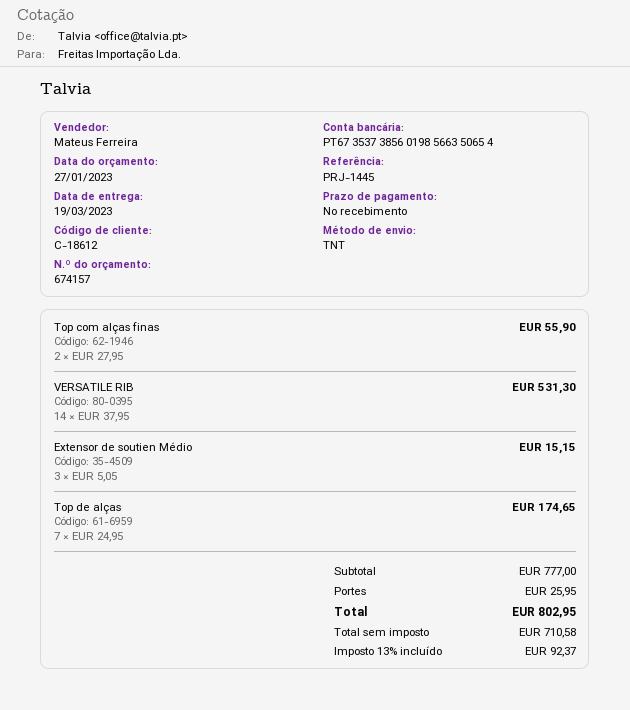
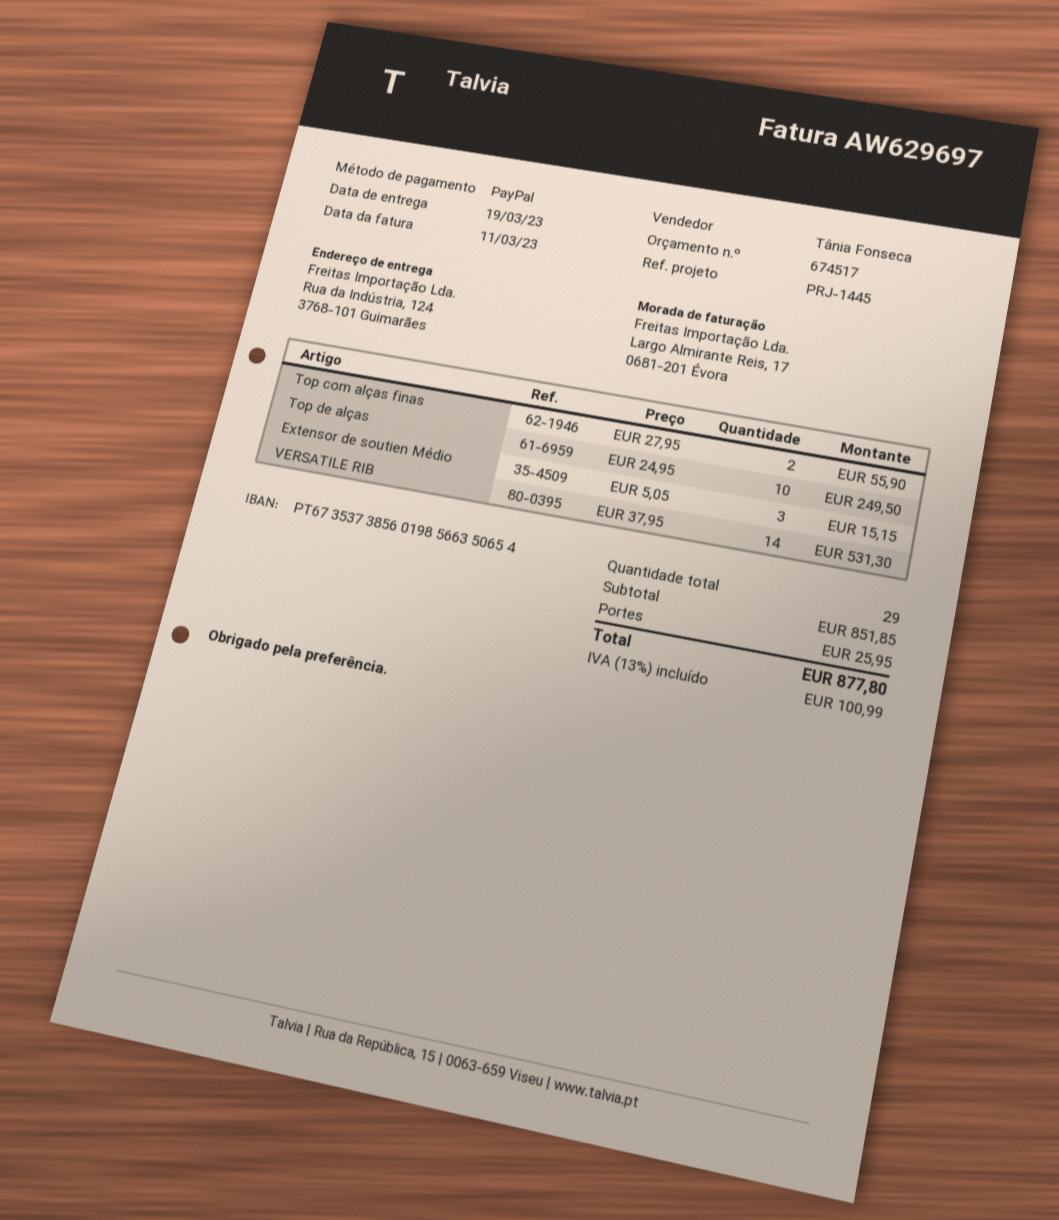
quote number: 674157 -> 674517
sales rep: Mateus Ferreira -> Tânia Fonseca
Top de alças: 7 x 24.95 = 174.65 -> 10 x 24.95 = 249.50
subtotal: 777.00 -> 851.85
tax: 13% = 92.37 -> 13% = 100.99
total: 802.95 -> 877.80

